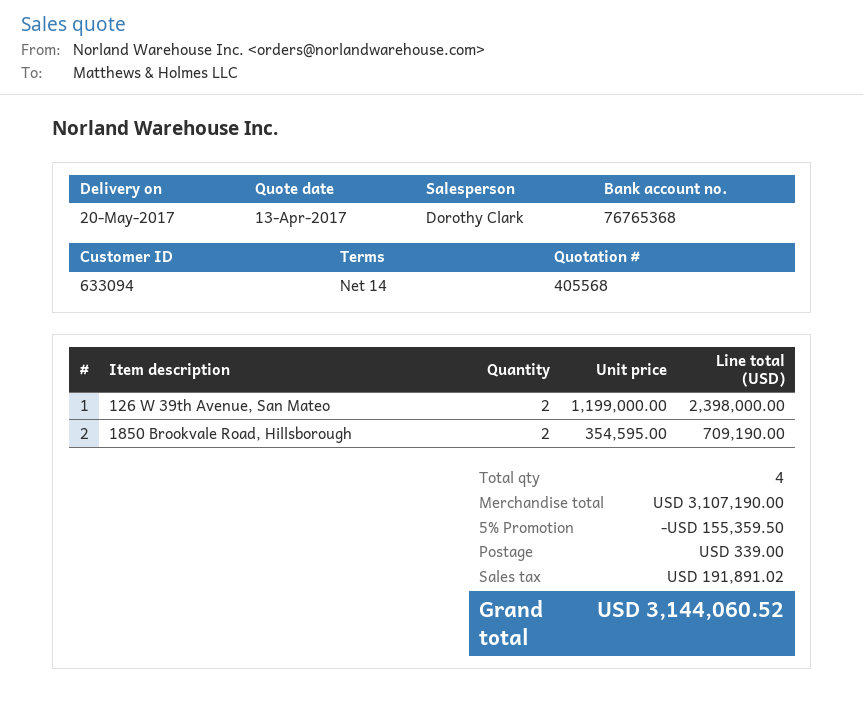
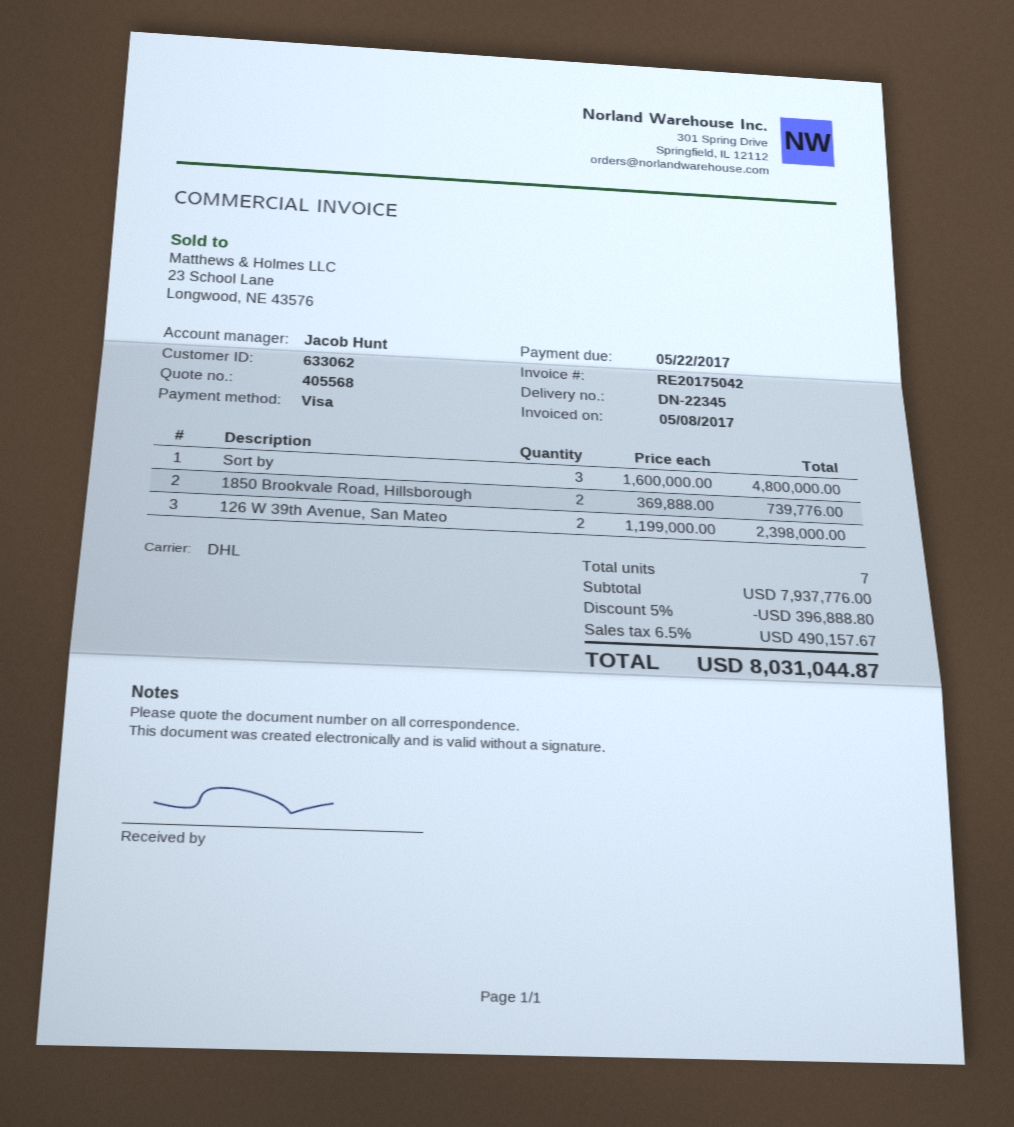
customer number: 633094 -> 633062
sales rep: Dorothy Clark -> Jacob Hunt
1850 Brookvale Road, Hillsborough: 2 x 354595.00 = 709190.00 -> 2 x 369888.00 = 739776.00
Sort by: none -> 3 x 1600000.00 = 4800000.00
total quantity: 4 -> 7
subtotal: 3107190.00 -> 7937776.00
discount: 5% = 155359.50 -> 5% = 396888.80
shipping: 339.00 -> none
tax: 191891.02 -> 490157.67
total: 3144060.52 -> 8031044.87

